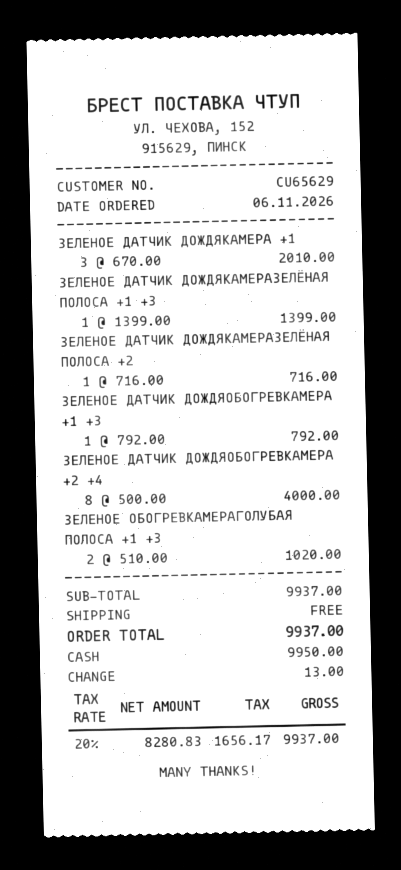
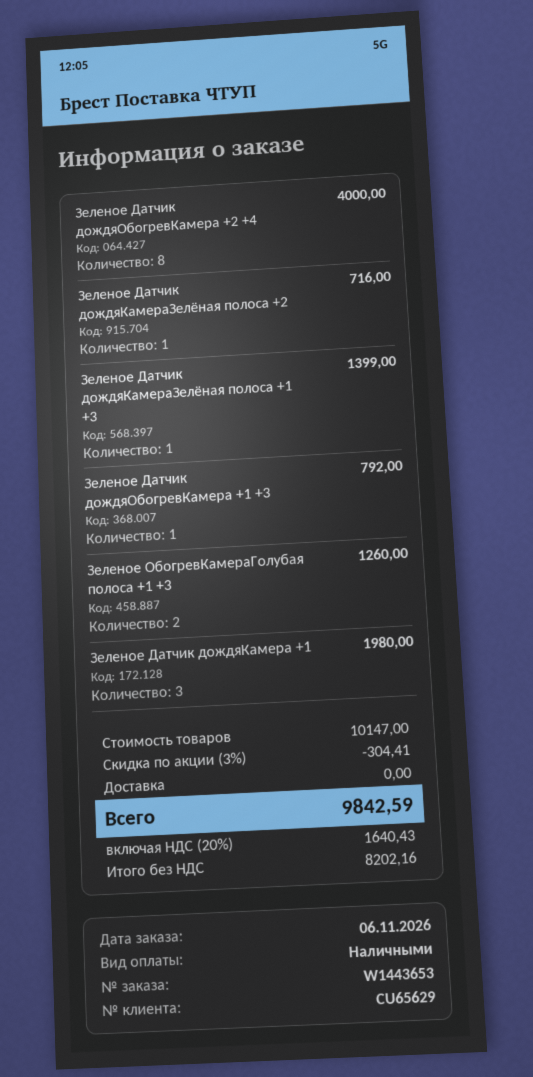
ЗЕЛЕНОЕ ДАТЧИК ДОЖДЯКАМЕРА +1: 3 for 2010.00 -> 3 for 1980.00
ЗЕЛЕНОЕ ОБОГРЕВКАМЕРАГОЛУБАЯ ПОЛОСА +1 +3: 2 for 1020.00 -> 2 for 1260.00
subtotal: 9937.00 -> 10147.00
discount: none -> 3% = 304.41
net: 8280.83 -> 8202.16
tax: 20% = 1656.17 -> 20% = 1640.43
total: 9937.00 -> 9842.59

